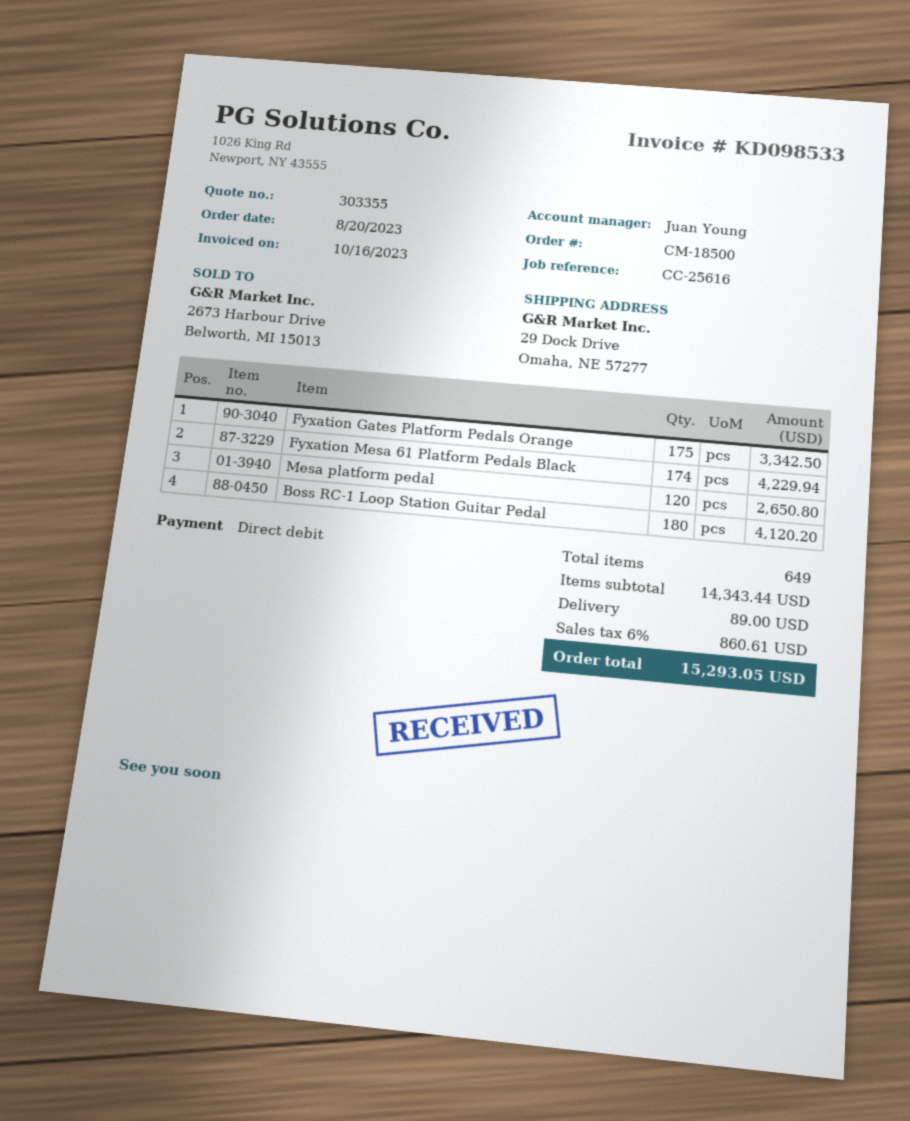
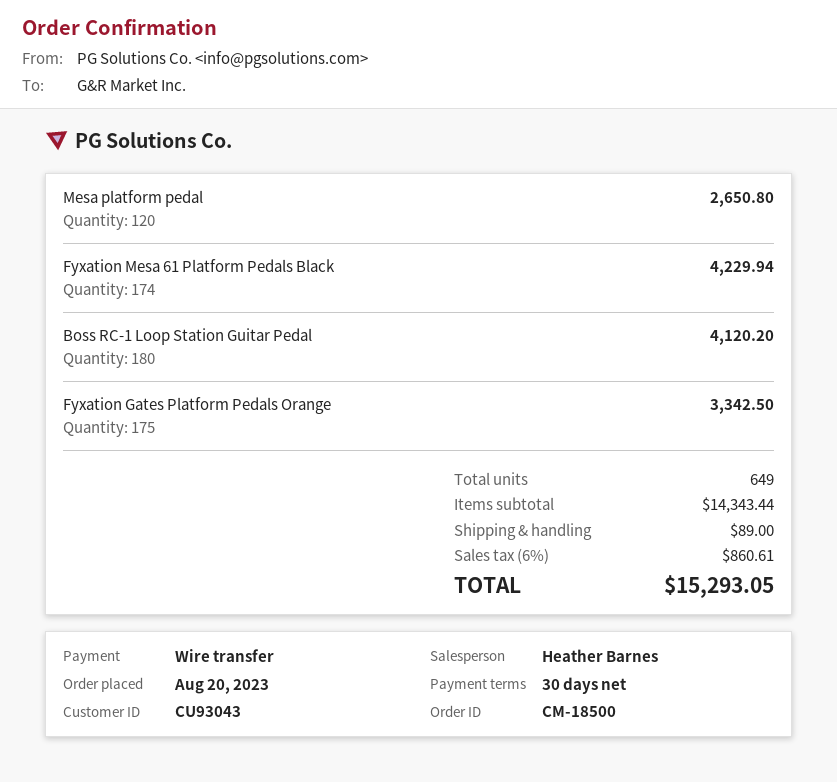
sales rep: Juan Young -> Heather Barnes
payment method: direct debit -> bank transfer

